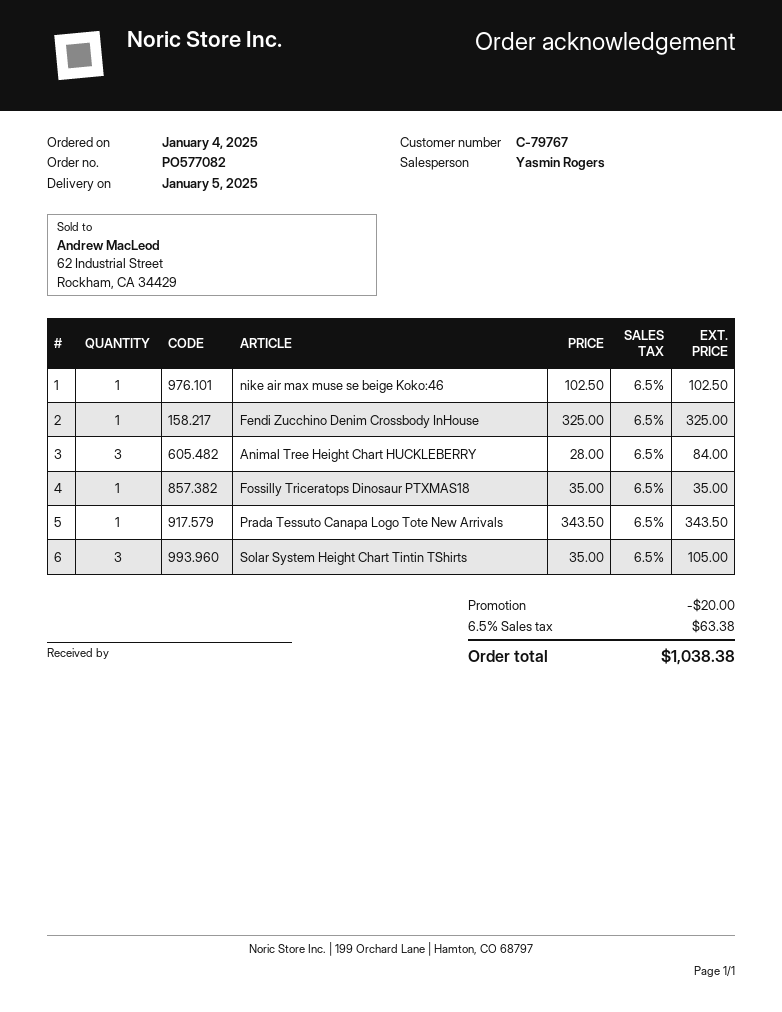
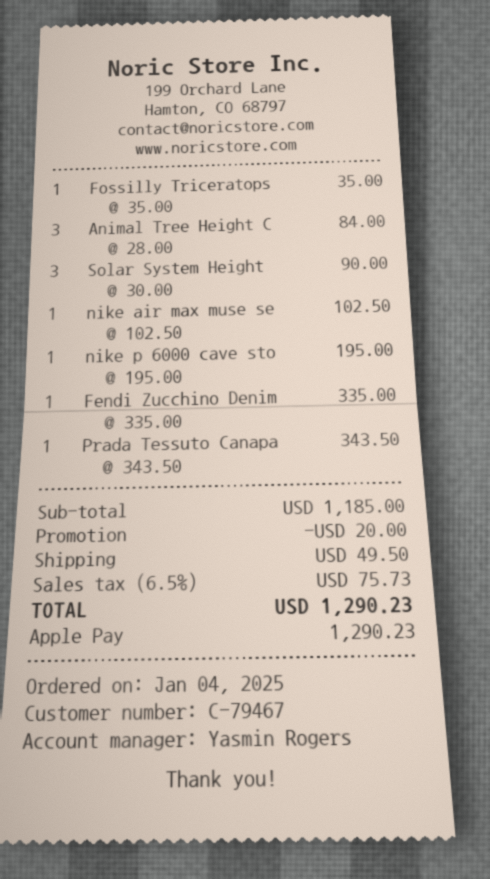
customer number: C-79767 -> C-79467
Fendi Zucchino Denim Crossbody InHouse: 1 x 325.00 = 325.00 -> 1 x 335.00 = 335.00
Solar System Height Chart Tintin TShirts: 3 x 35.00 = 105.00 -> 3 x 30.00 = 90.00
nike p 6000 cave sto: none -> 1 x 195.00 = 195.00
shipping: none -> 49.50
tax: 6.5% = 63.38 -> 6.5% = 75.73
total: 1038.38 -> 1290.23

